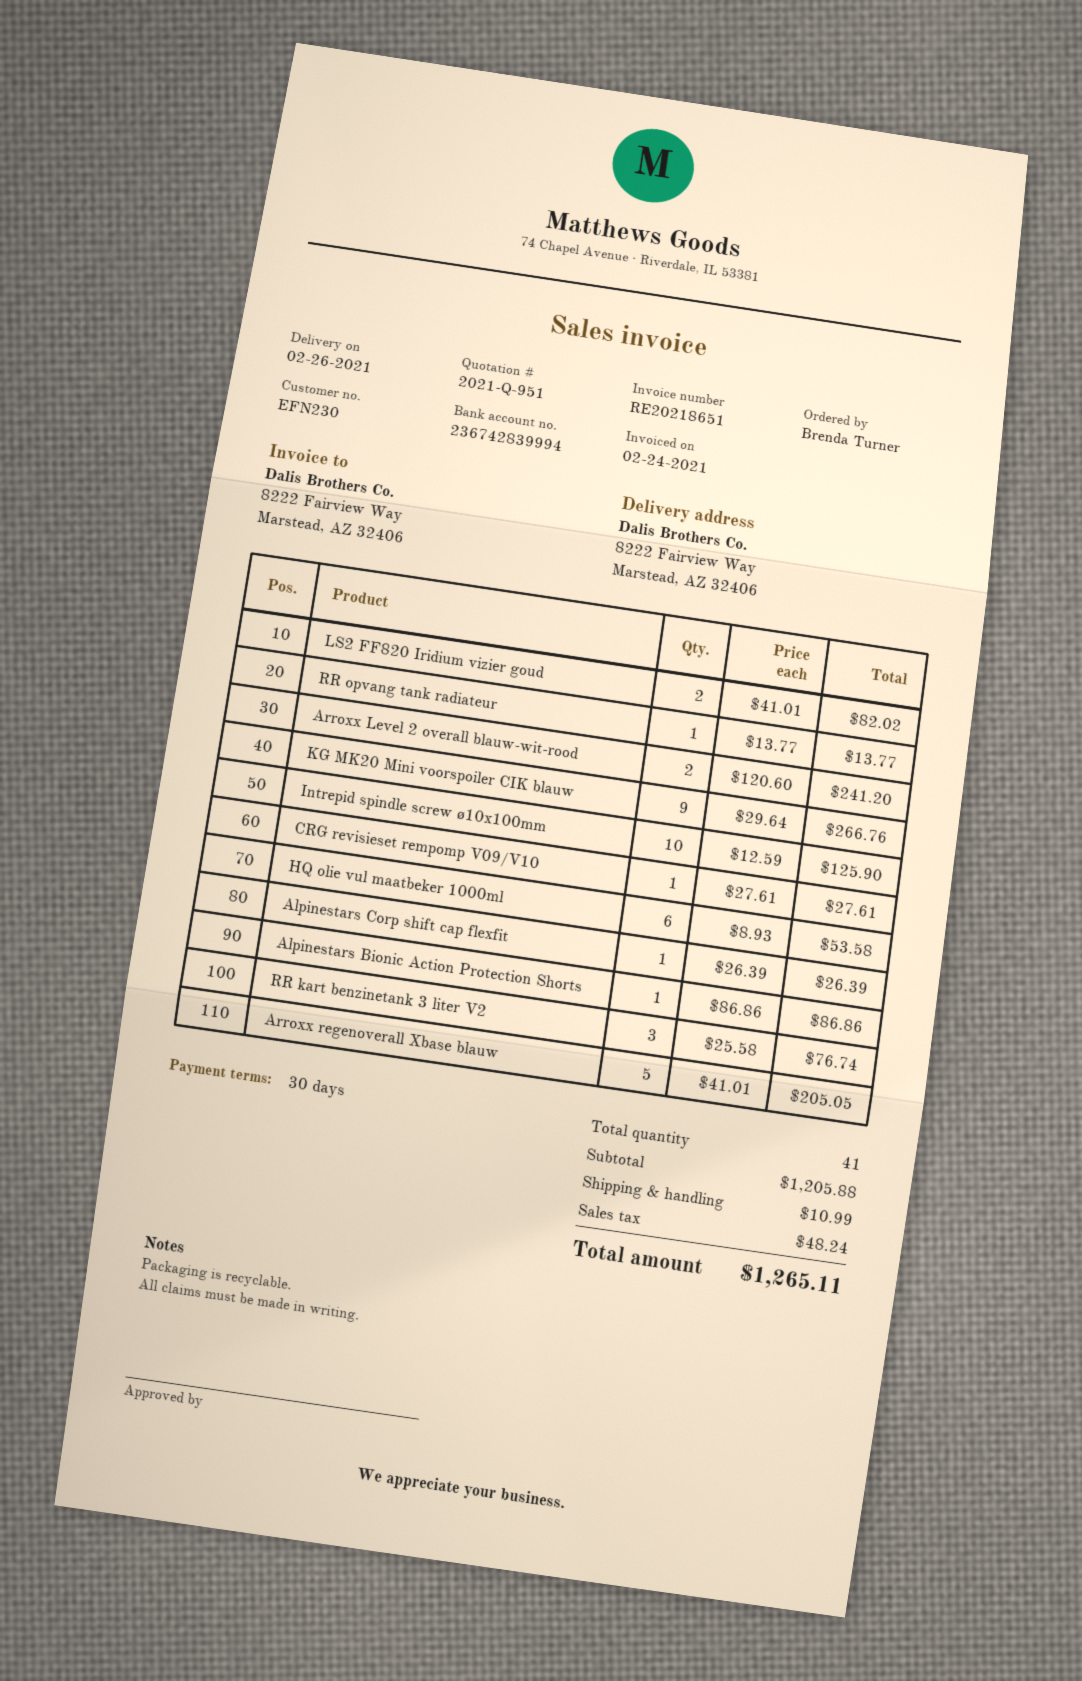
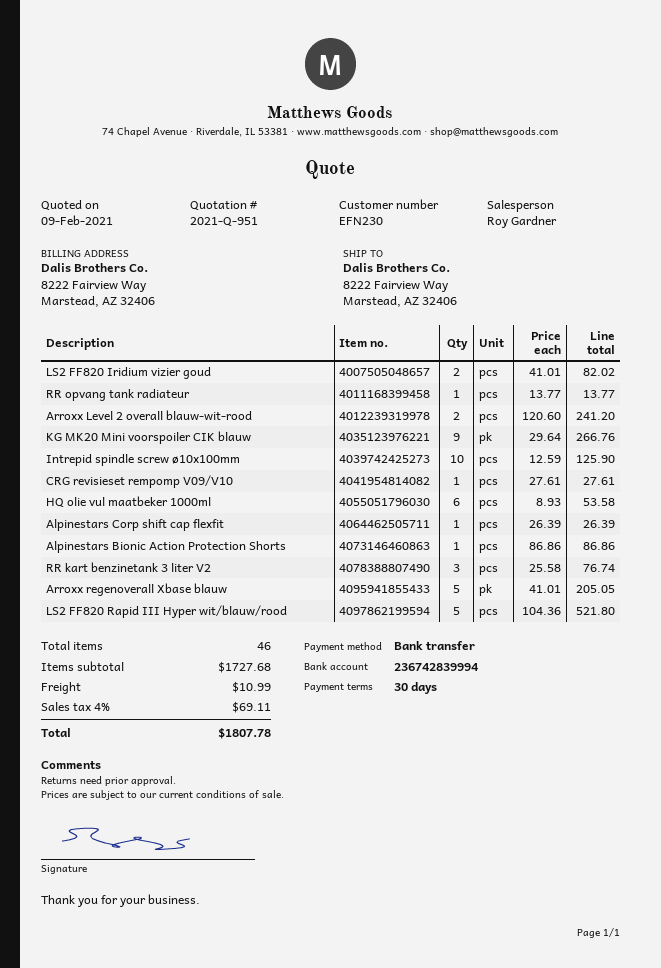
LS2 FF820 Rapid III Hyper wit/blauw/rood: none -> 5 x 104.36 = 521.80
total quantity: 41 -> 46
subtotal: 1205.88 -> 1727.68
tax: 48.24 -> 69.11
total: 1265.11 -> 1807.78

